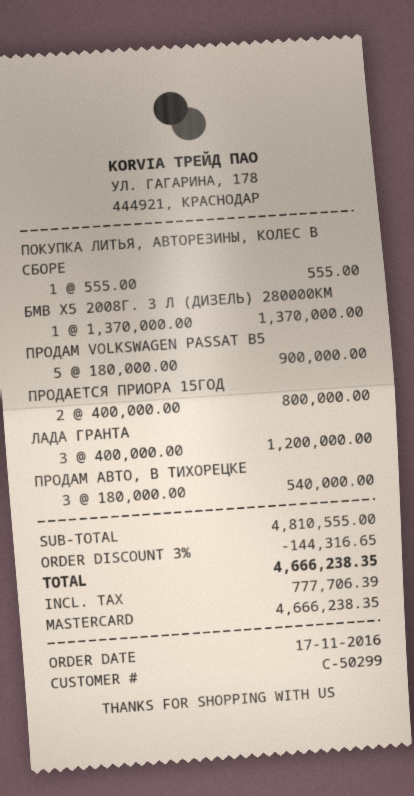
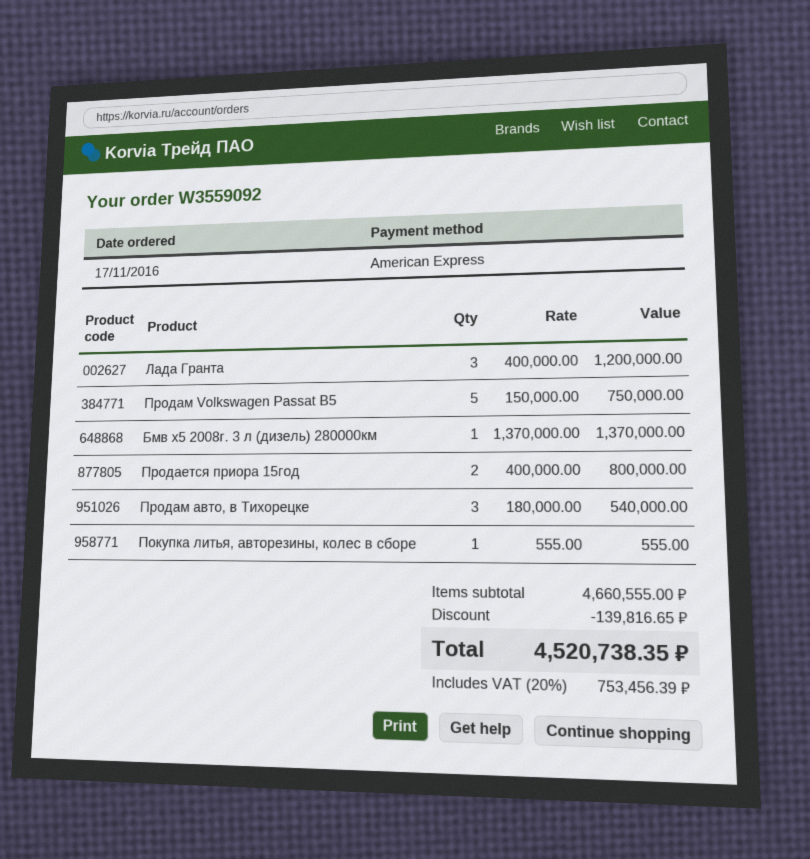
payment method: Mastercard -> American Express
ПРОДАМ VOLKSWAGEN PASSAT B5: 5 x 180000.00 = 900000.00 -> 5 x 150000.00 = 750000.00
subtotal: 4810555.00 -> 4660555.00
discount: 144316.65 -> 139816.65
tax: 777706.39 -> 753456.39
total: 4666238.35 -> 4520738.35

